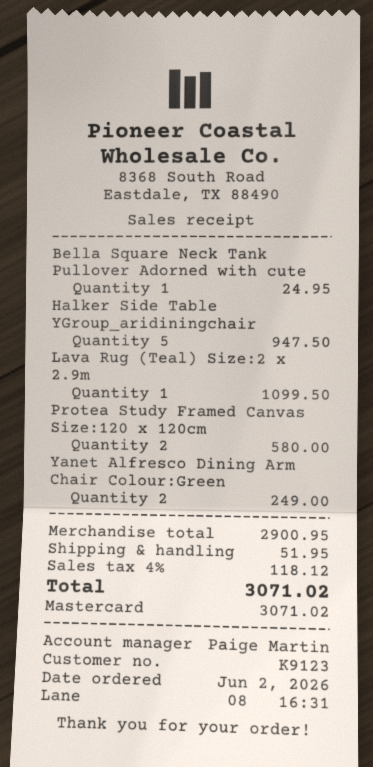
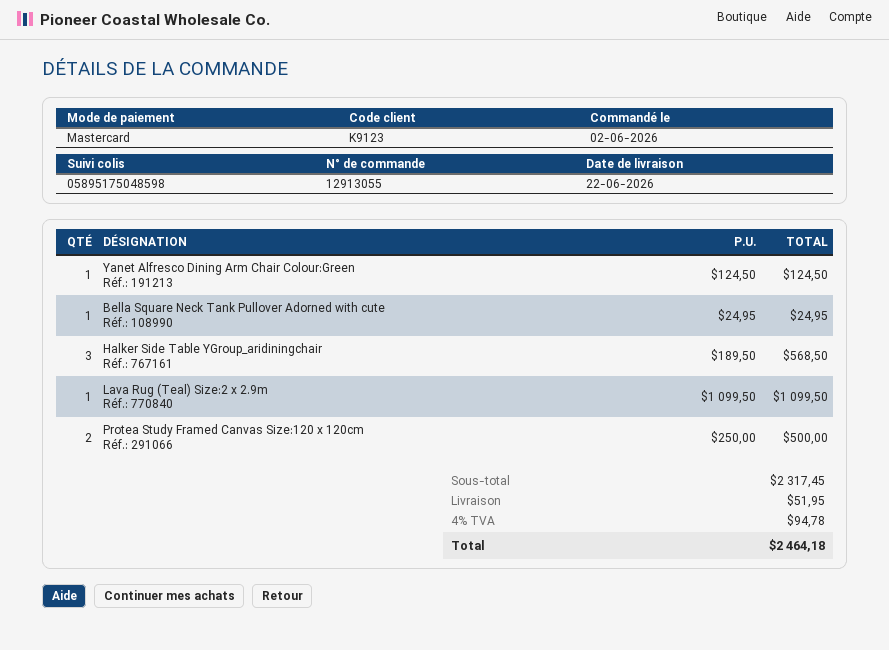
Halker Side Table YGroup_aridiningchair: 5 for 947.50 -> 3 for 568.50
Protea Study Framed Canvas Size:120 x 120cm: 2 for 580.00 -> 2 for 500.00
Yanet Alfresco Dining Arm Chair Colour:Green: 2 for 249.00 -> 1 for 124.50
subtotal: 2900.95 -> 2317.45
tax: 4% = 118.12 -> 4% = 94.78
total: 3071.02 -> 2464.18

